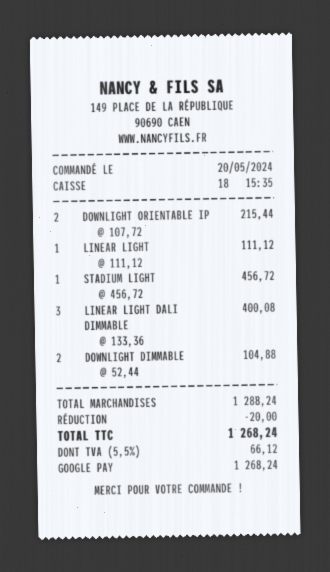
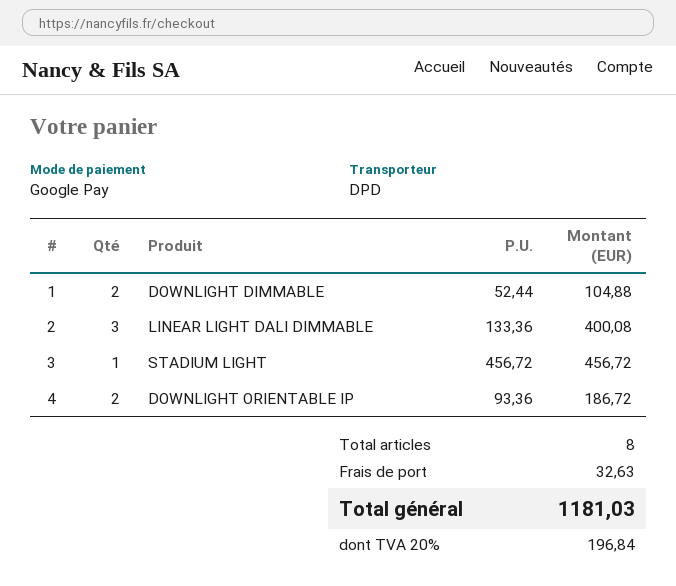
DOWNLIGHT ORIENTABLE IP: 2 x 107.72 = 215.44 -> 2 x 93.36 = 186.72
LINEAR LIGHT: 1 x 111.12 = 111.12 -> none
discount: 20.00 -> none
shipping: none -> 32.63
tax: 5.5% = 66.12 -> 20% = 196.84
total: 1268.24 -> 1181.03

